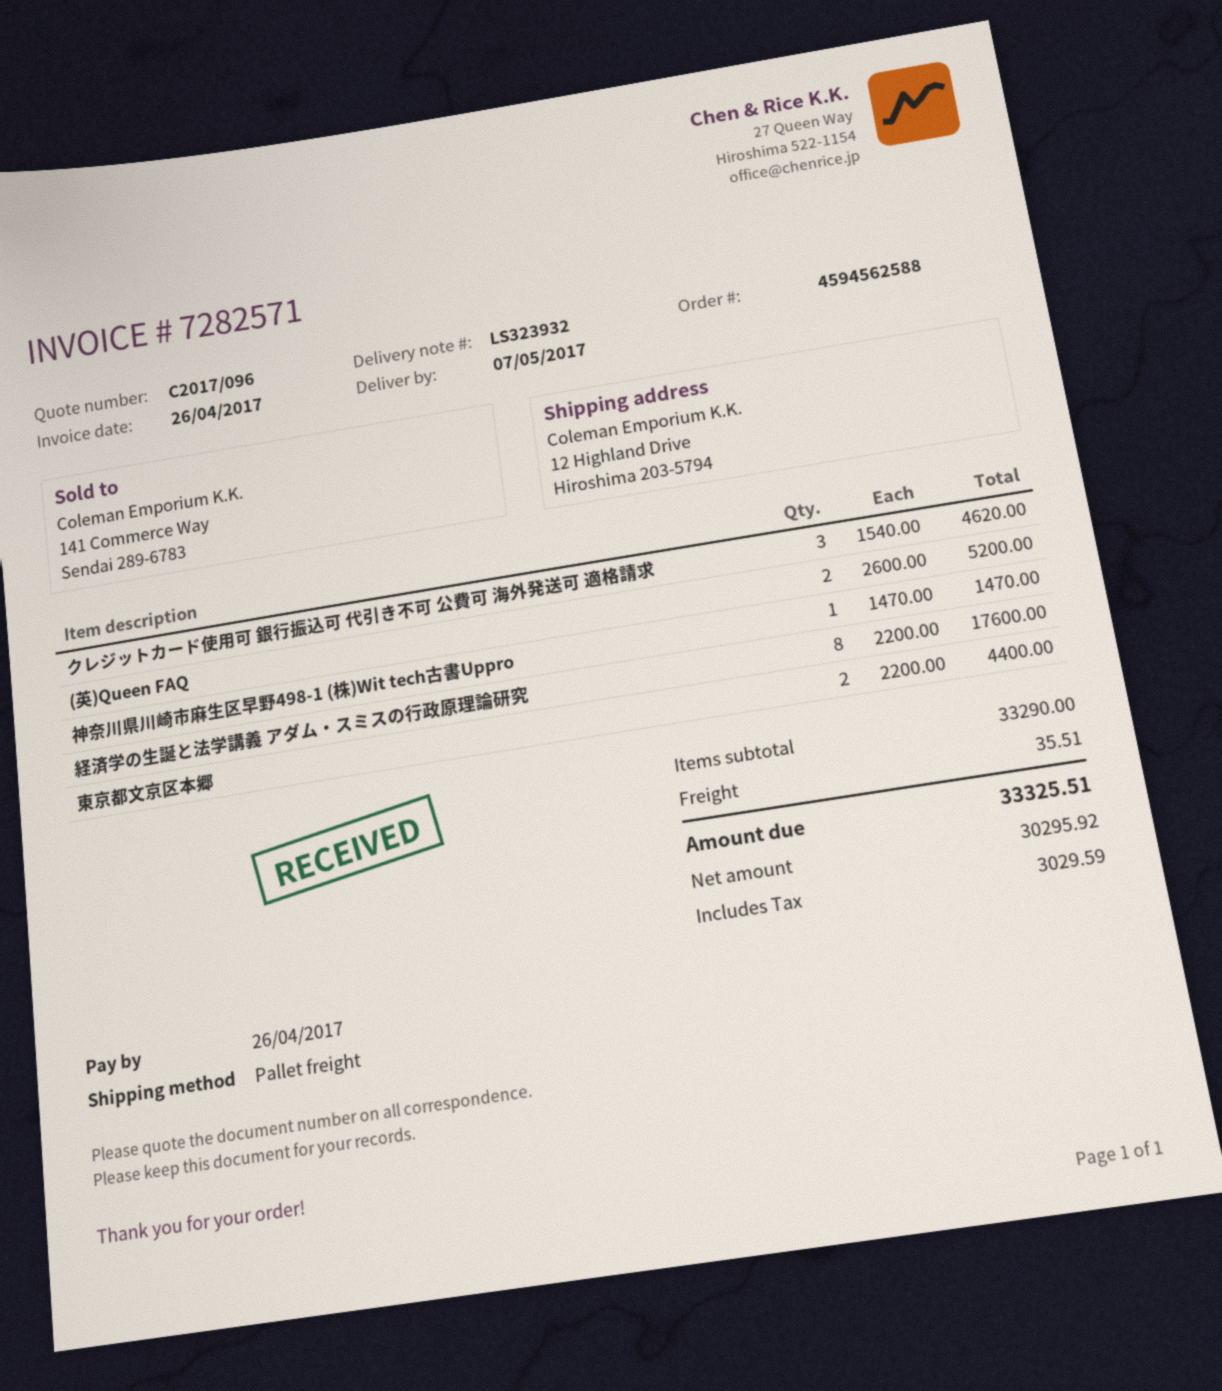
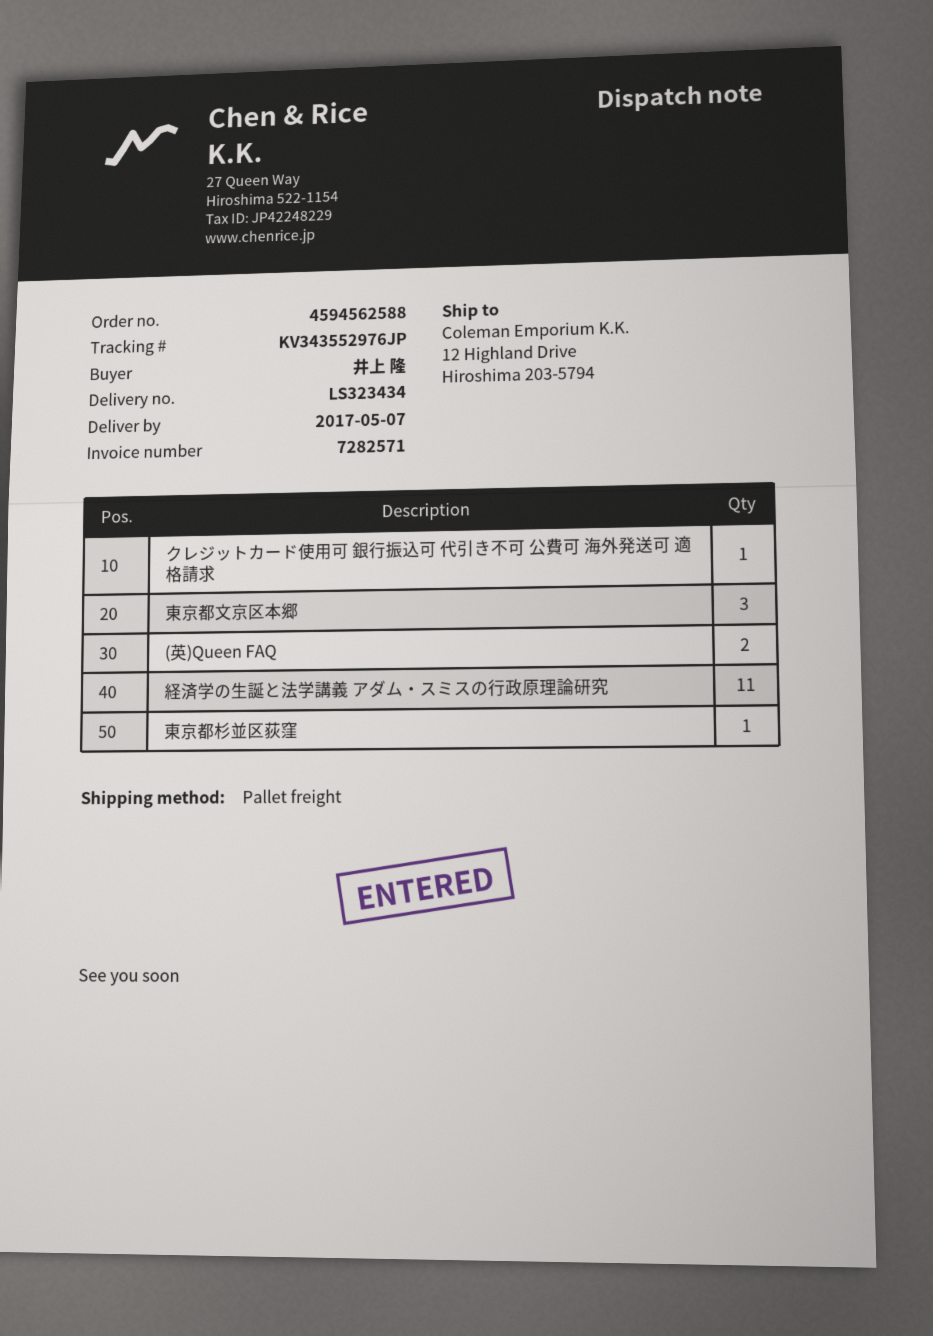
delivery note number: LS323932 -> LS323434
クレジットカード使用可 銀行振込可 代引き不可 公費可 海外発送可 適格請求: 3 -> 1
神奈川県川崎市麻生区早野498-1 (株)Wit tech古書Uppro: 1 -> none
経済学の生誕と法学講義 アダム・スミスの行政原理論研究: 8 -> 11
東京都文京区本郷: 2 -> 3
東京都杉並区荻窪: none -> 1

